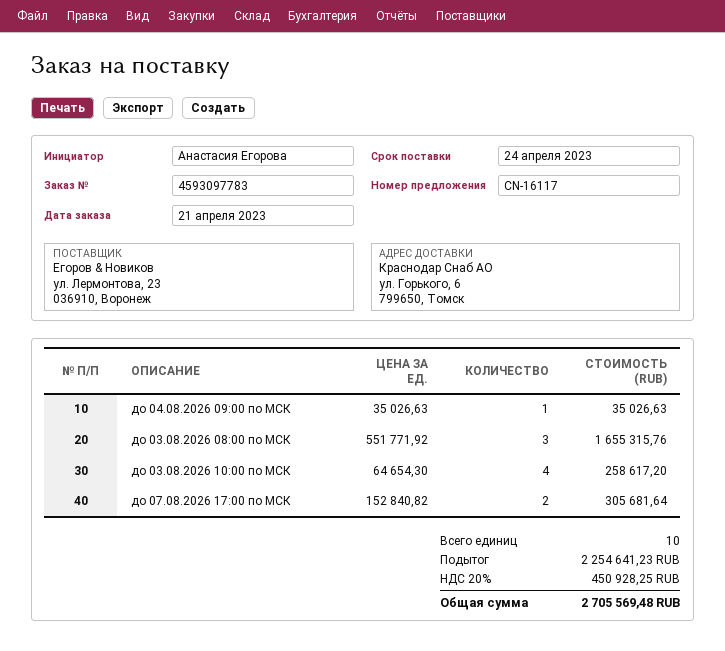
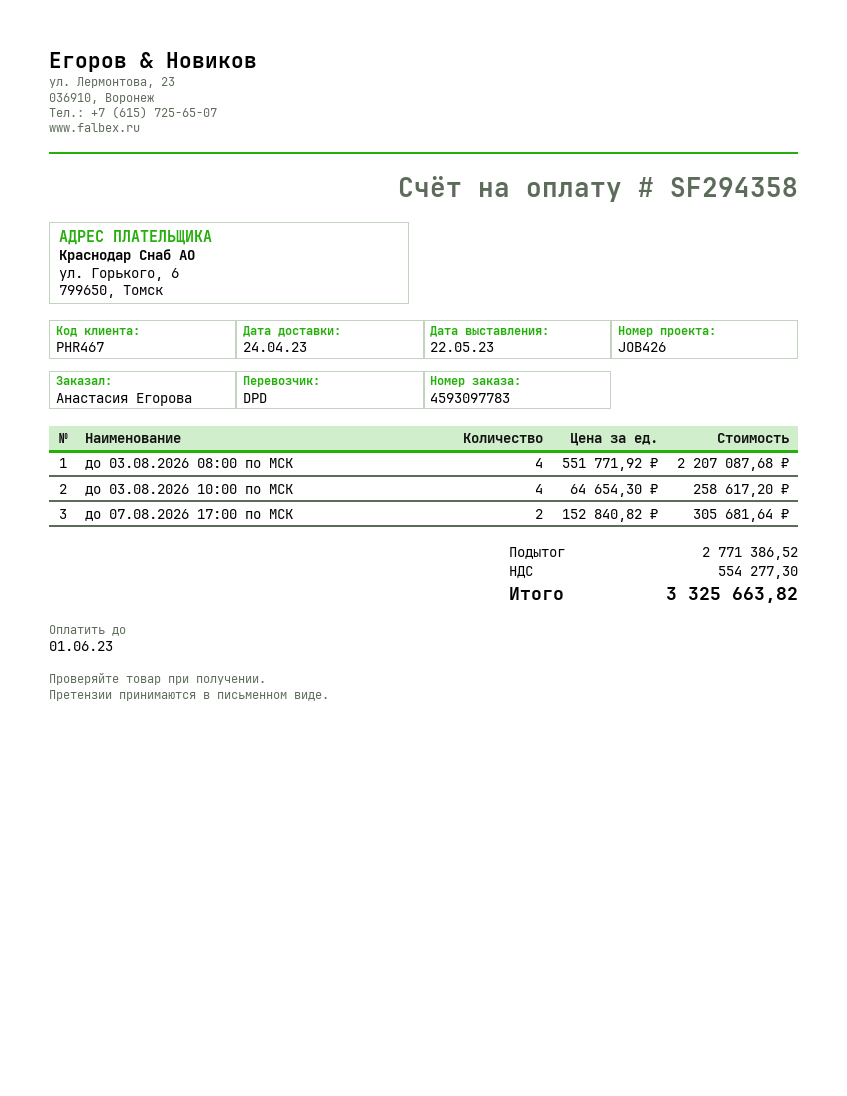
до 04.08.2026 09:00 по МСК: 1 x 35026.63 = 35026.63 -> none
до 03.08.2026 08:00 по МСК: 3 x 551771.92 = 1655315.76 -> 4 x 551771.92 = 2207087.68
subtotal: 2254641.23 -> 2771386.52
tax: 450928.25 -> 554277.30
total: 2705569.48 -> 3325663.82

